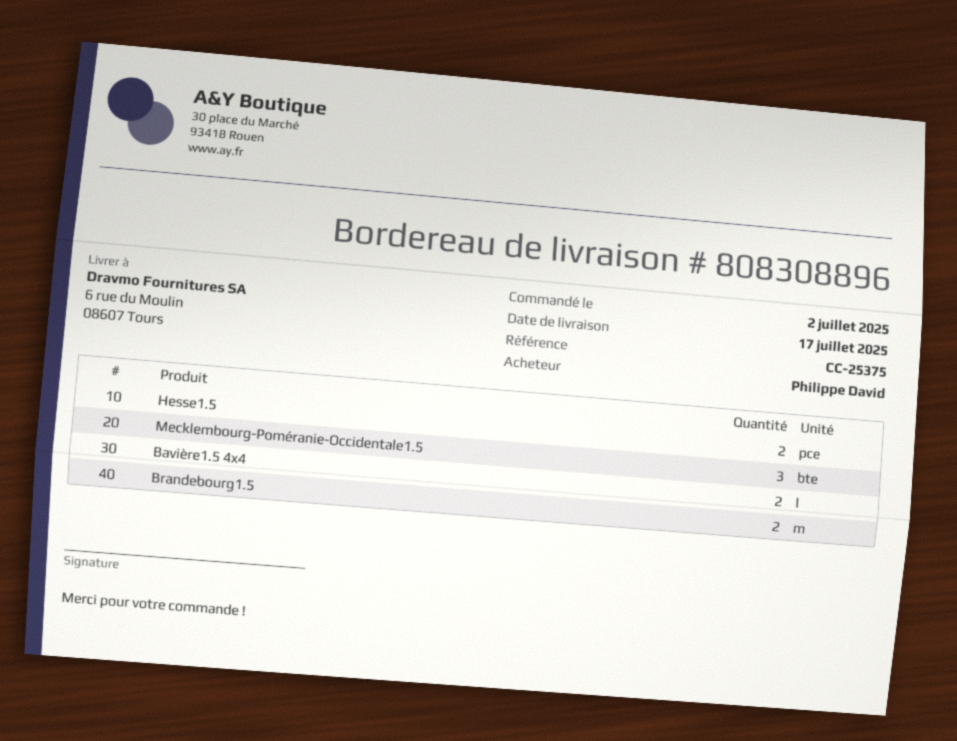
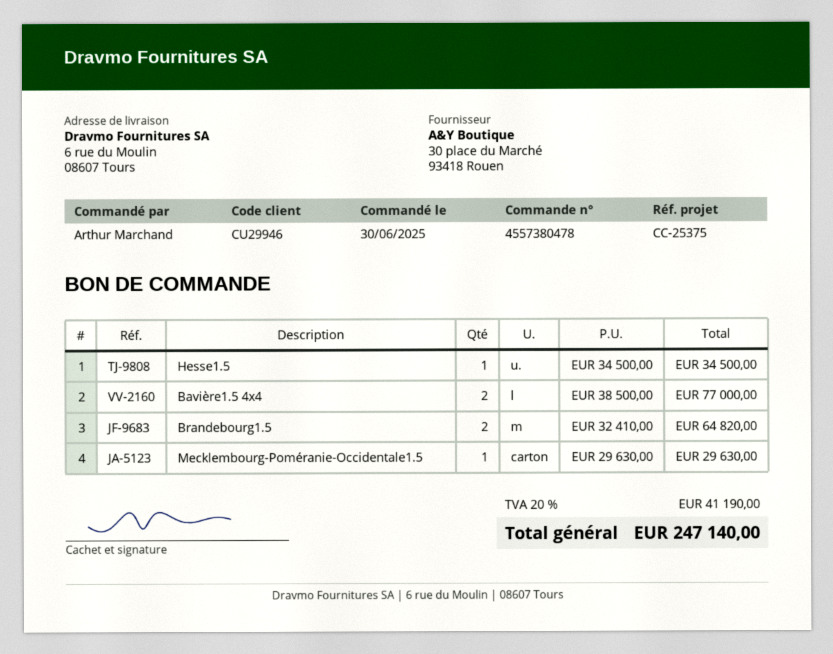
order date: 2025-07-02 -> 2025-06-30
ordered by: Philippe David -> Arthur Marchand
Hesse1.5: 2 -> 1
Mecklembourg-Poméranie-Occidentale1.5: 3 -> 1

